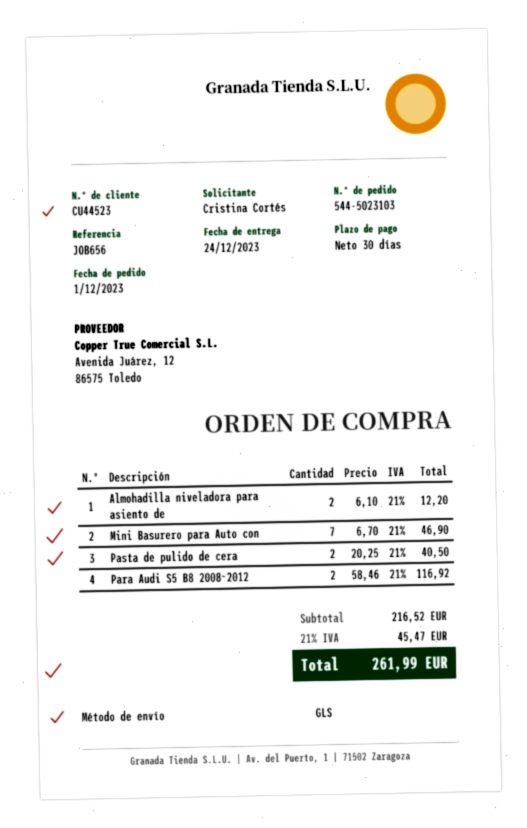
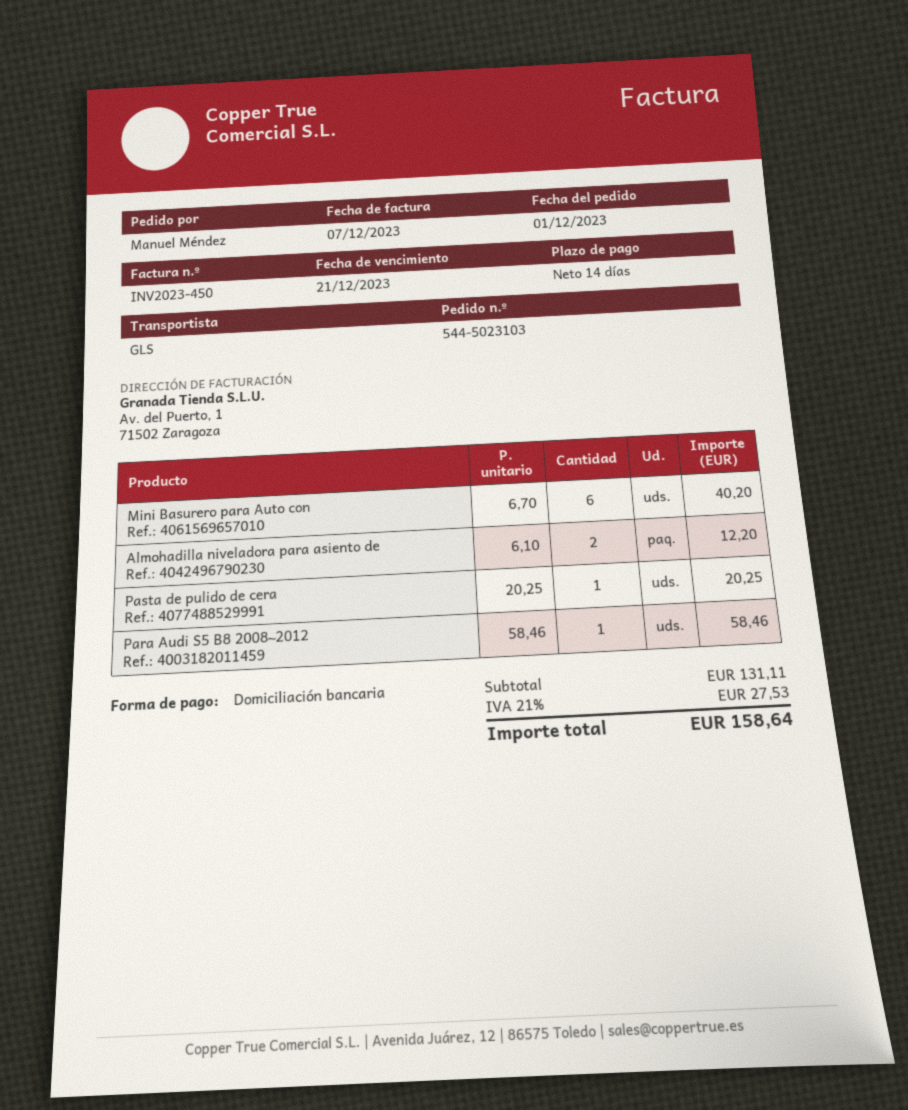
payment terms: 30 days -> 14 days
ordered by: Cristina Cortés -> Manuel Méndez
Mini Basurero para Auto con: 7 x 6.70 = 46.90 -> 6 x 6.70 = 40.20
Pasta de pulido de cera: 2 x 20.25 = 40.50 -> 1 x 20.25 = 20.25
Para Audi S5 B8 2008~2012: 2 x 58.46 = 116.92 -> 1 x 58.46 = 58.46
subtotal: 216.52 -> 131.11
tax: 21% = 45.47 -> 21% = 27.53
total: 261.99 -> 158.64

